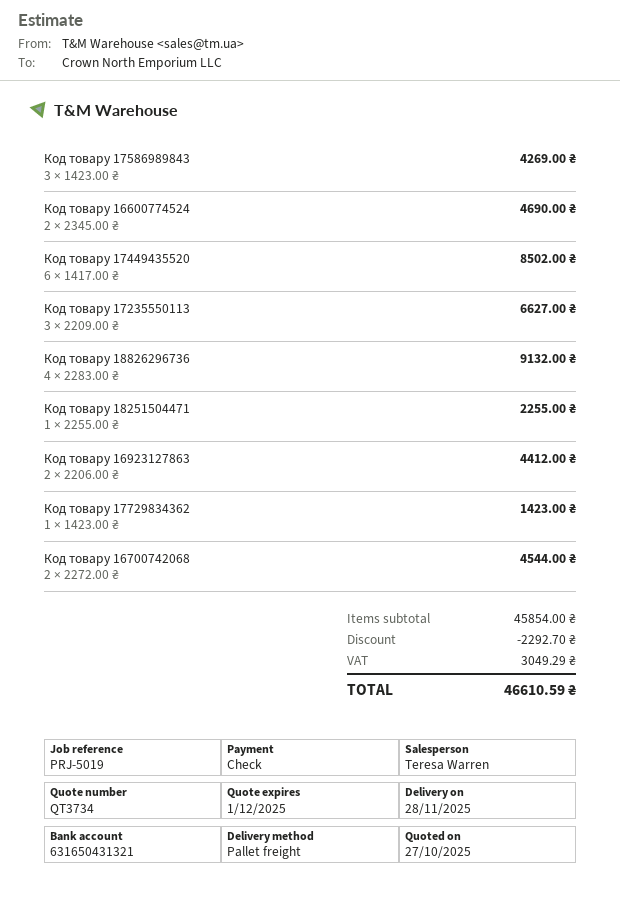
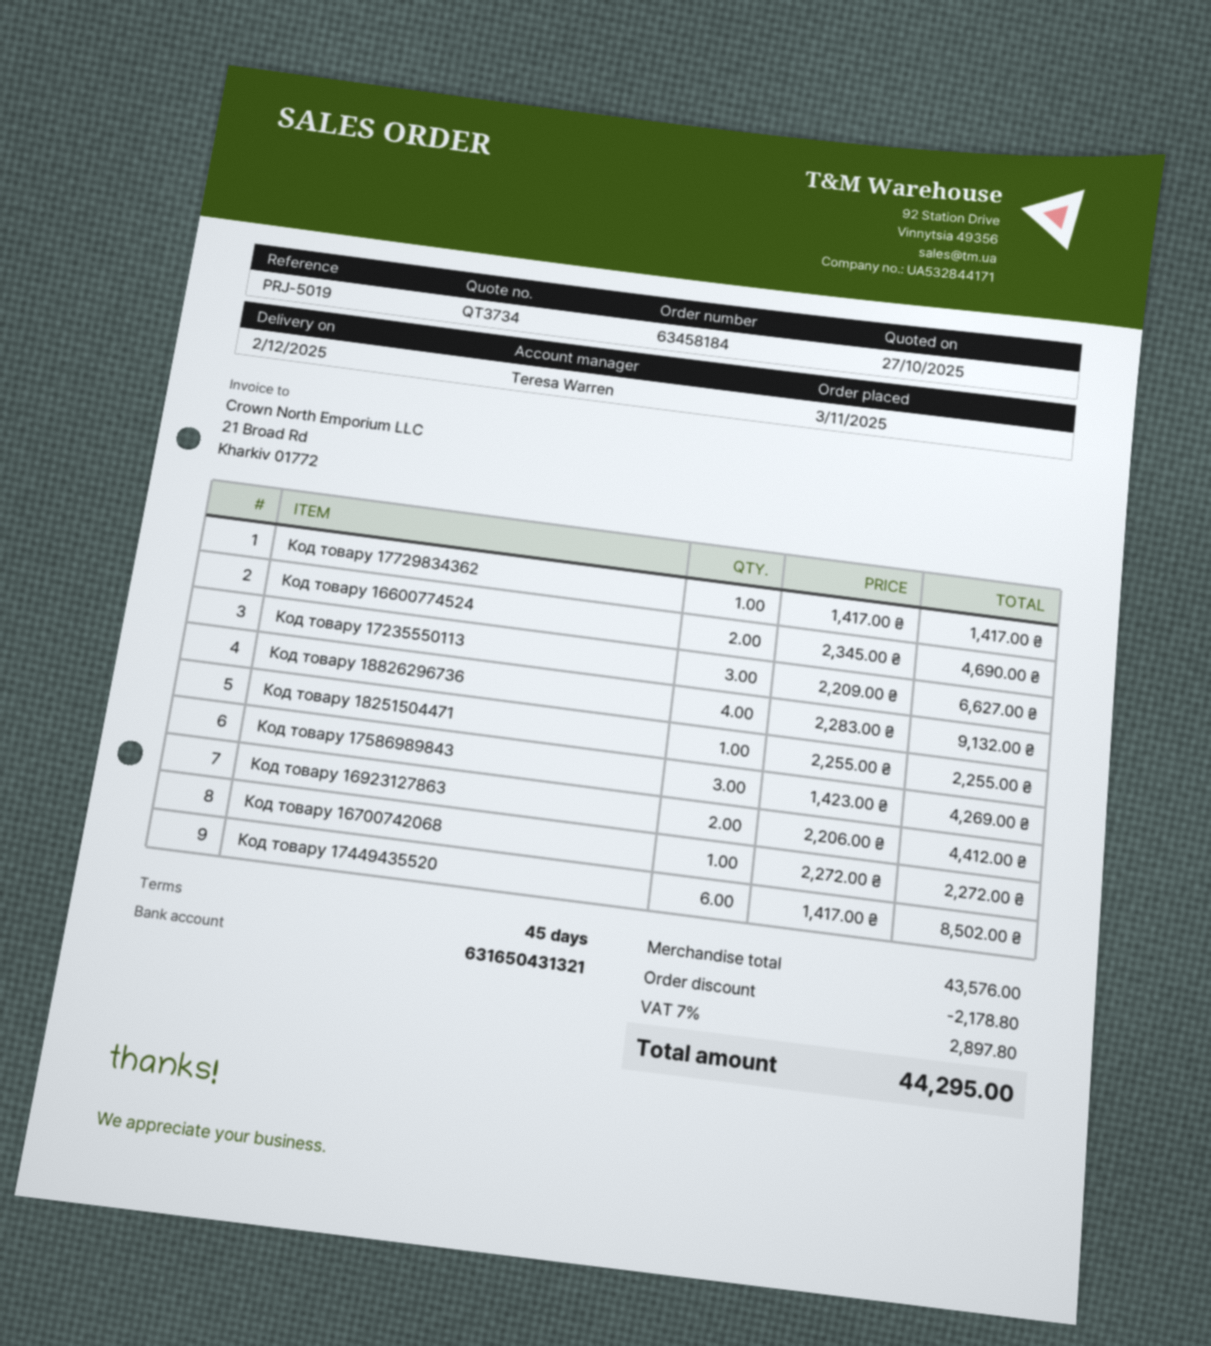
delivery date: 2025-11-28 -> 2025-12-02
Код товару 17729834362: 1 x 1423.00 = 1423.00 -> 1 x 1417.00 = 1417.00
Код товару 16700742068: 2 x 2272.00 = 4544.00 -> 1 x 2272.00 = 2272.00
subtotal: 45854.00 -> 43576.00
discount: 2292.70 -> 2178.80
tax: 3049.29 -> 2897.80
total: 46610.59 -> 44295.00

